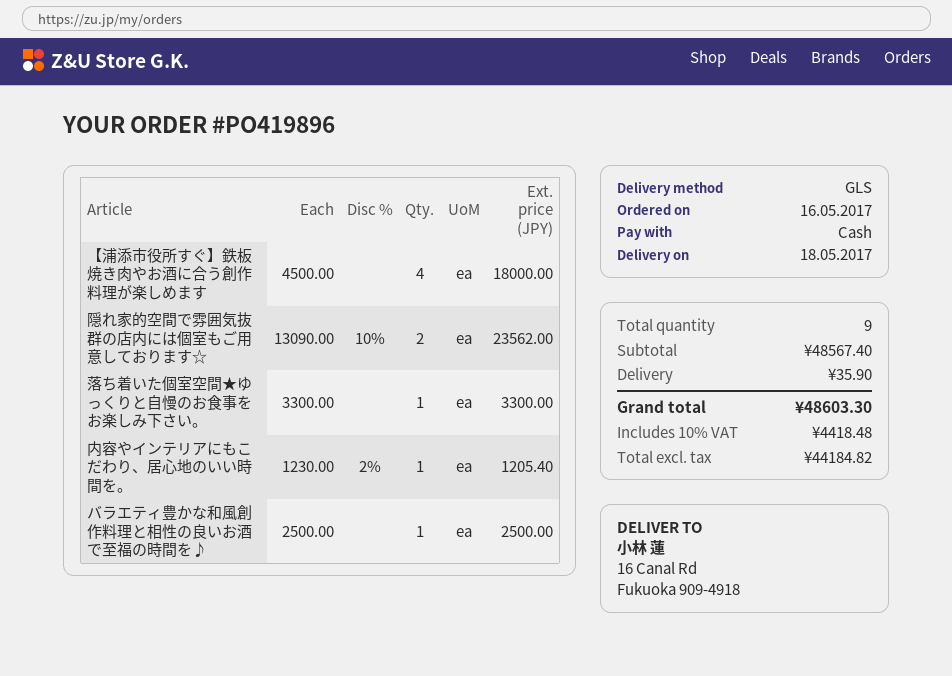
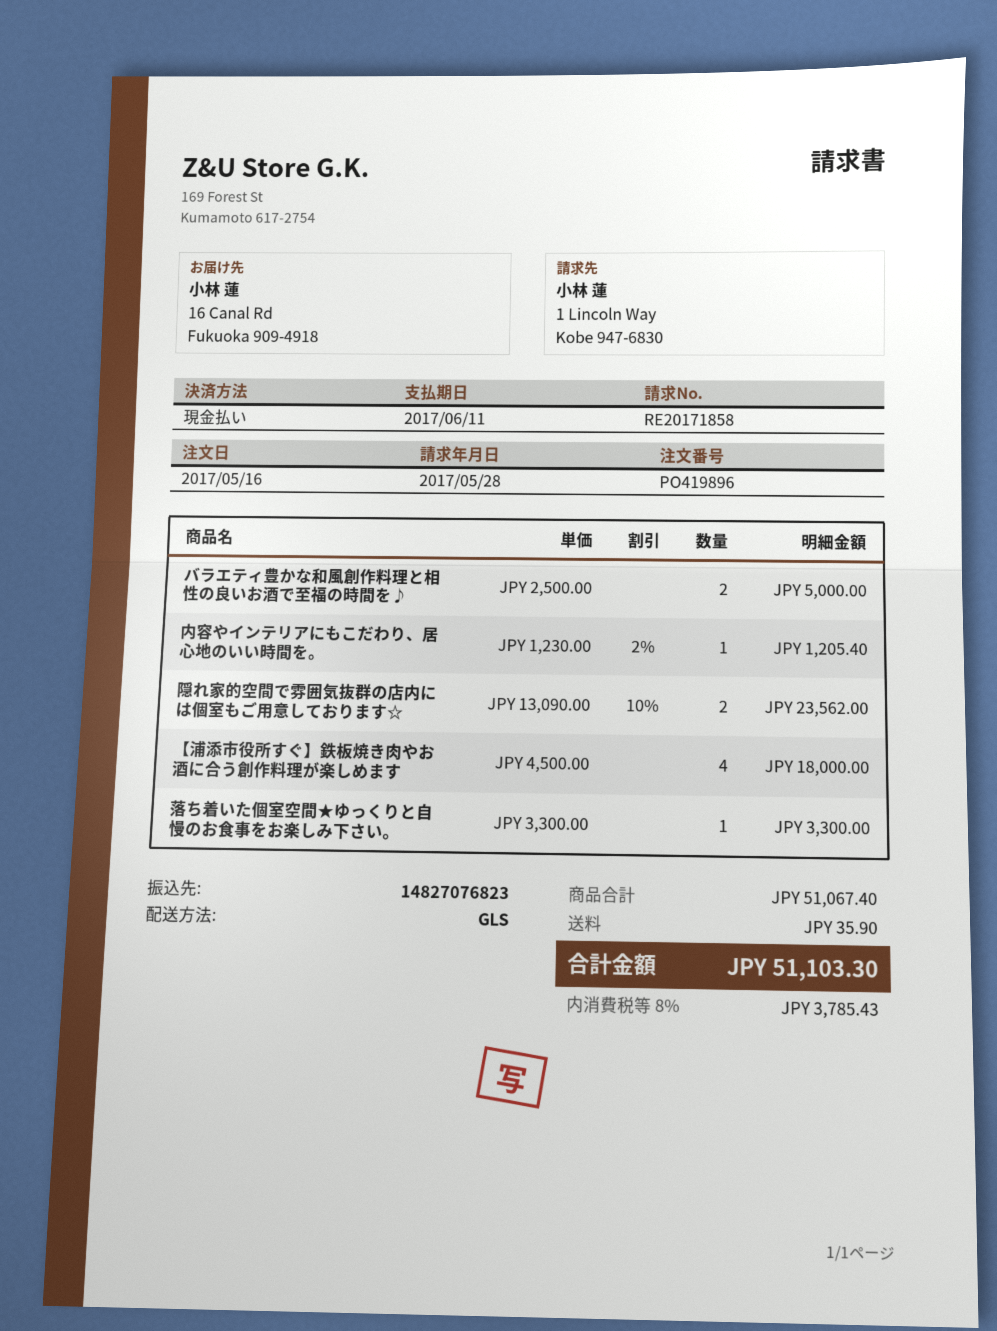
バラエティ豊かな和風創作料理と相性の良いお酒で至福の時間を♪: 1 x 2500.00 = 2500.00 -> 2 x 2500.00 = 5000.00
subtotal: 48567.40 -> 51067.40
tax: 10% = 4418.48 -> 8% = 3785.43
total: 48603.30 -> 51103.30

